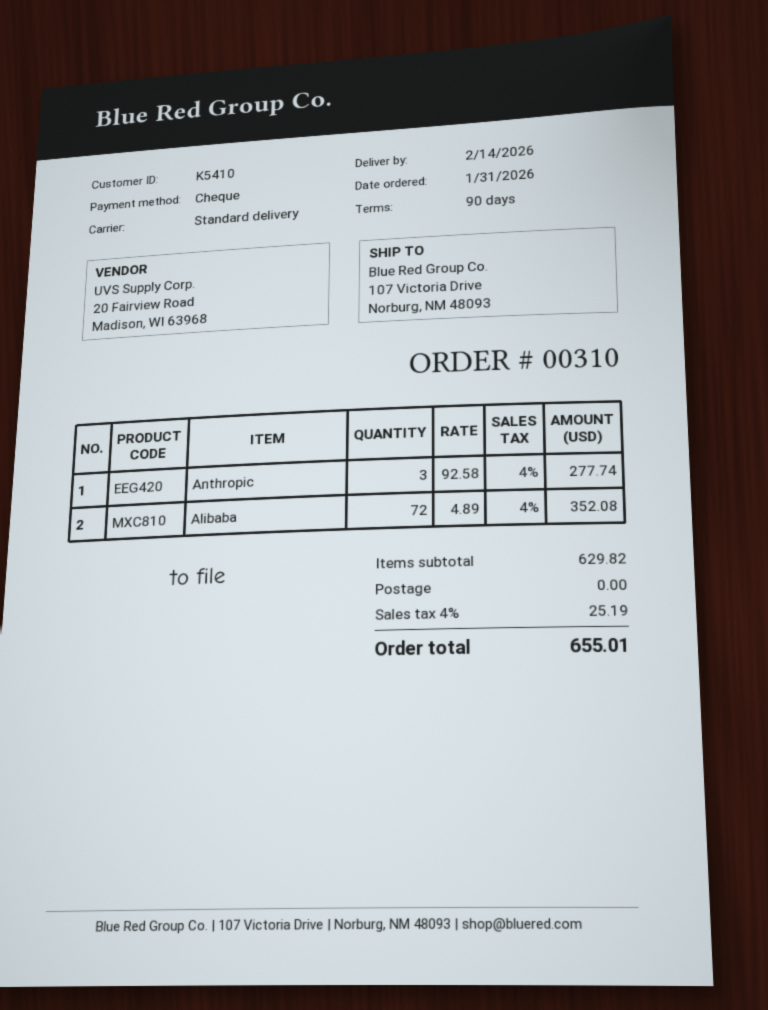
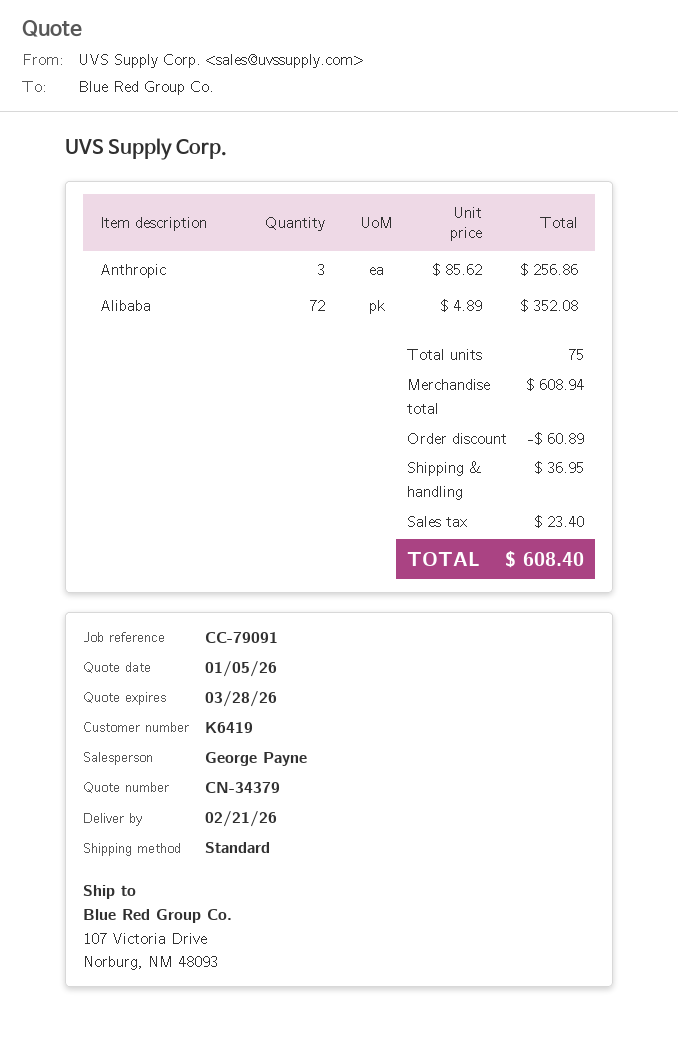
delivery date: 2026-02-14 -> 2026-02-21
customer number: K5410 -> K6419
Anthropic: 3 x 92.58 = 277.74 -> 3 x 85.62 = 256.86
subtotal: 629.82 -> 608.94
discount: none -> 60.89
shipping: 0.00 -> 36.95
tax: 25.19 -> 23.40
total: 655.01 -> 608.40

